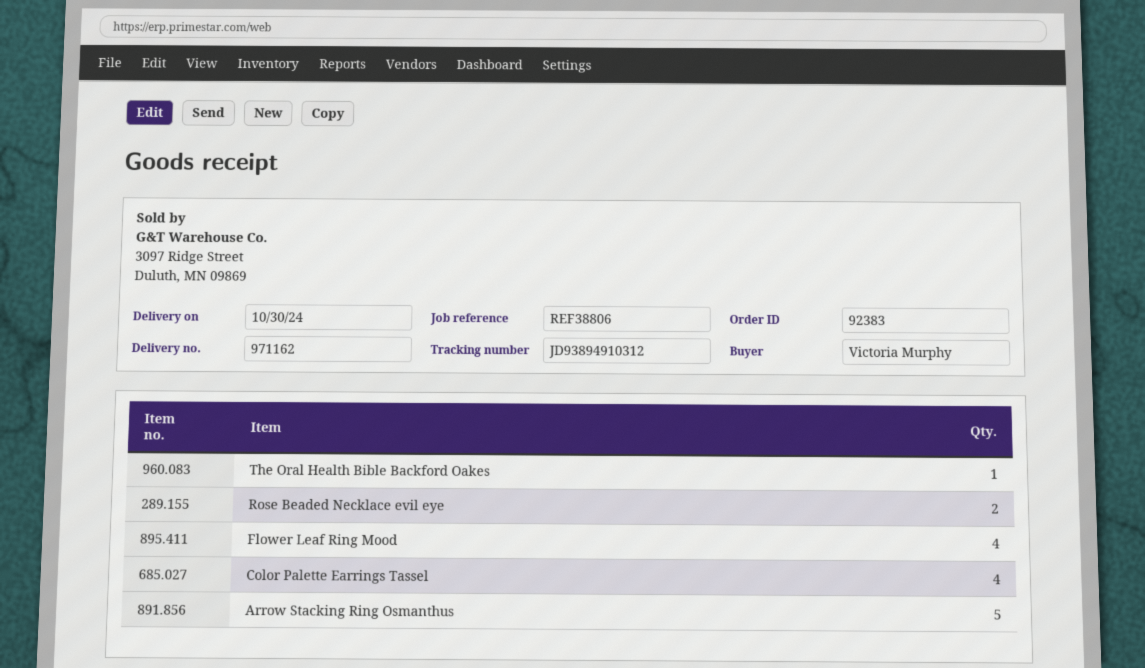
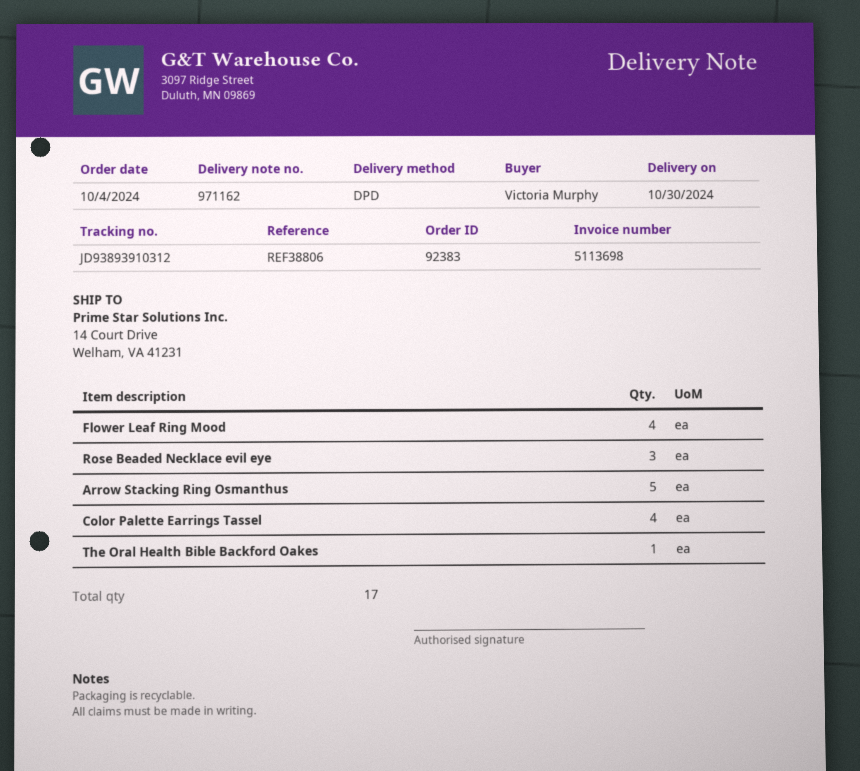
tracking number: JD93894910312 -> JD93893910312
Rose Beaded Necklace evil eye: 2 -> 3

